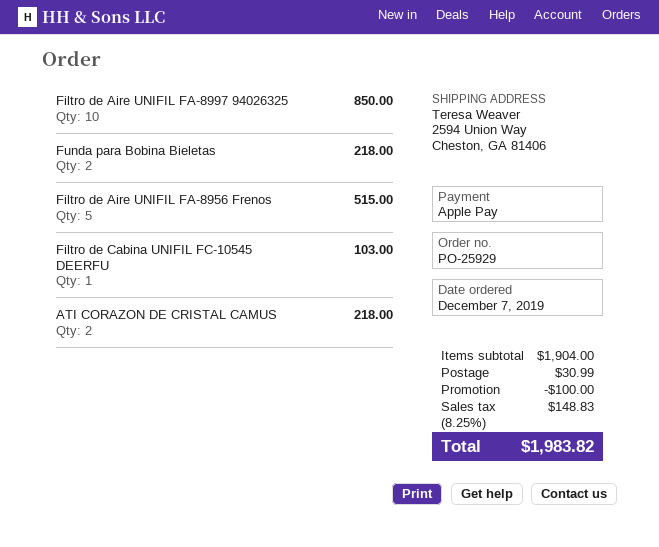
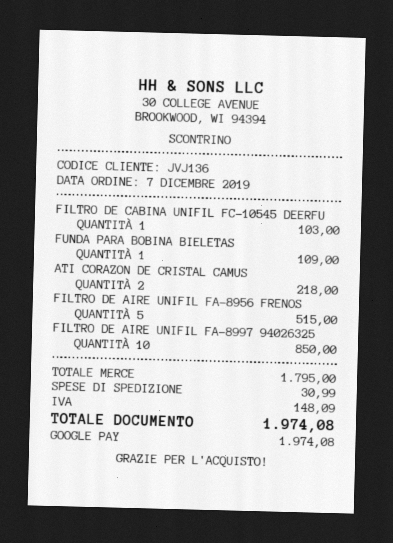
payment method: Apple Pay -> Google Pay
Funda para Bobina Bieletas: 2 for 218.00 -> 1 for 109.00
subtotal: 1904.00 -> 1795.00
discount: 100.00 -> none
tax: 148.83 -> 148.09
total: 1983.82 -> 1974.08

